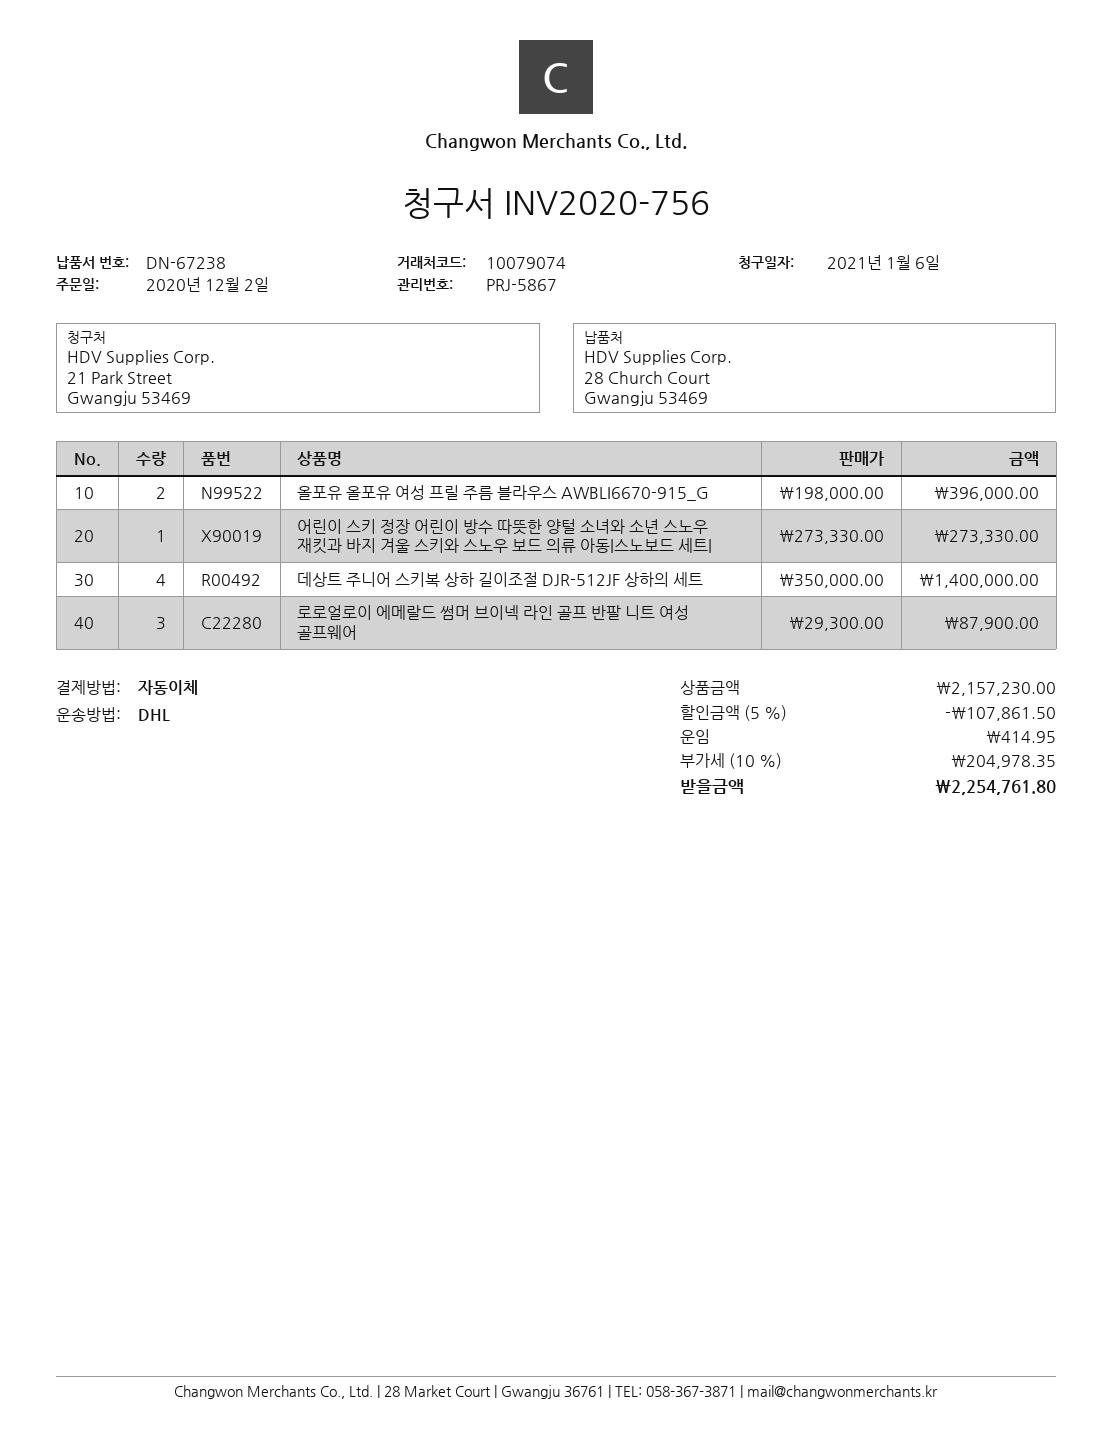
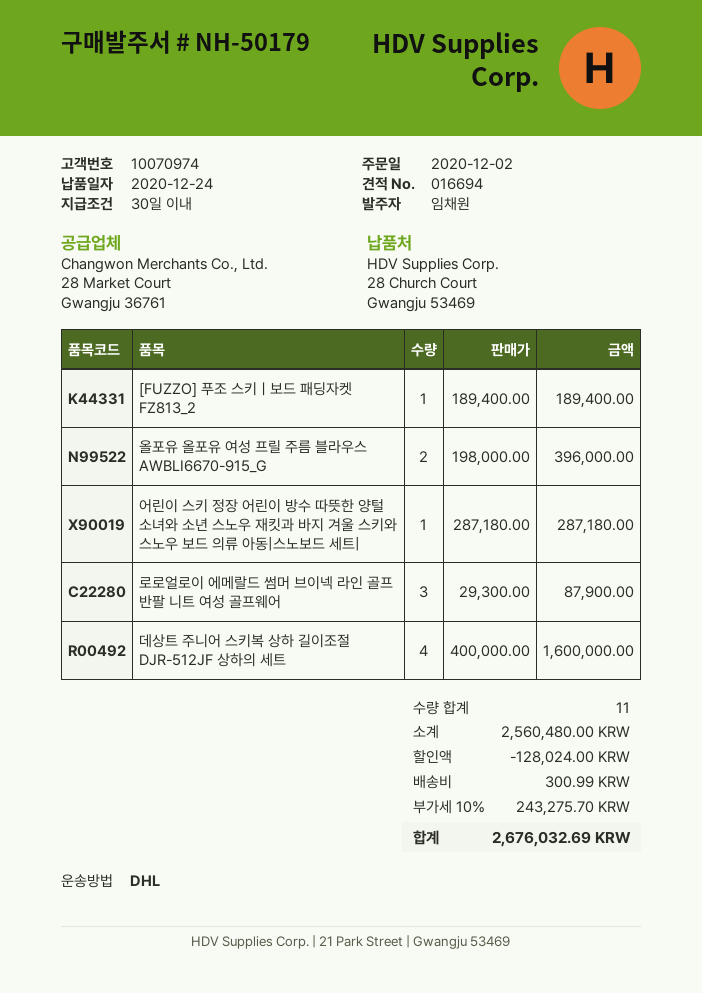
customer number: 10079074 -> 10070974
어린이 스키 정장 어린이 방수 따뜻한 양털 소녀와 소년 스노우 재킷과 바지 겨울 스키와 스노우 보드 의류 아동|스노보드 세트|: 1 x 273330.00 = 273330.00 -> 1 x 287180.00 = 287180.00
데상트 주니어 스키복 상하 길이조절 DJR-512JF 상하의 세트: 4 x 350000.00 = 1400000.00 -> 4 x 400000.00 = 1600000.00
[FUZZO] 푸조 스키ㅣ보드 패딩자켓 FZ813_2: none -> 1 x 189400.00 = 189400.00
subtotal: 2157230.00 -> 2560480.00
discount: 107861.50 -> 128024.00
shipping: 414.95 -> 300.99
tax: 10% = 204978.35 -> 10% = 243275.70
total: 2254761.80 -> 2676032.69

